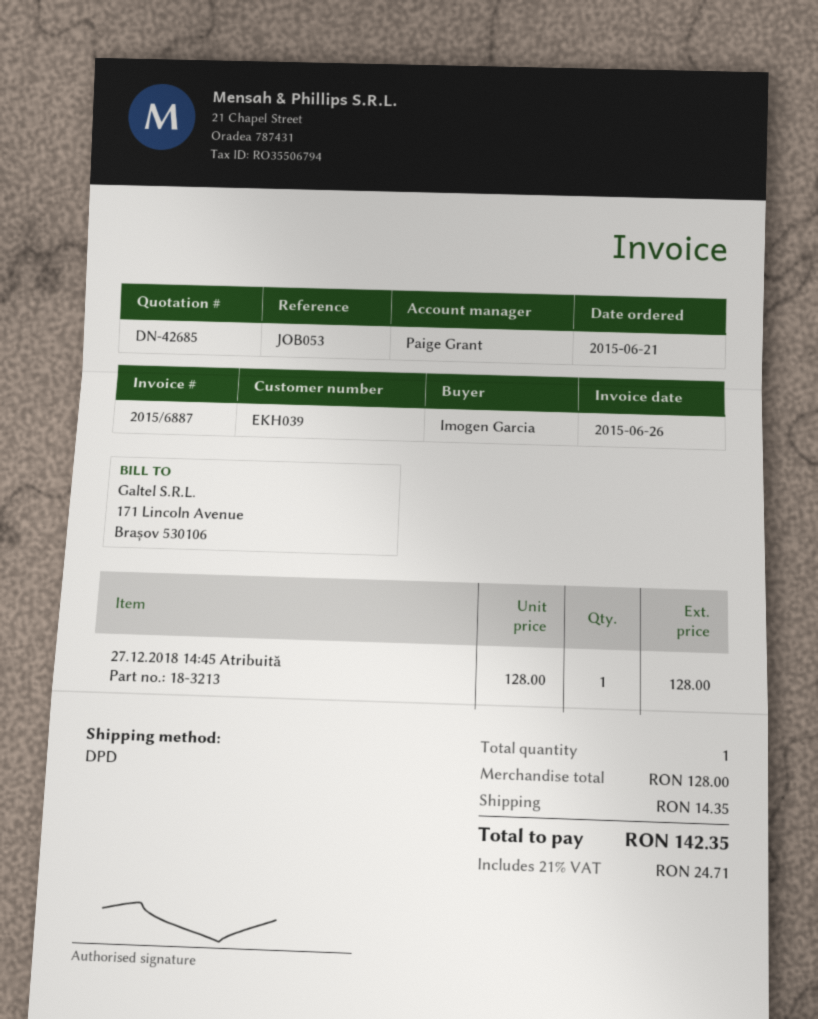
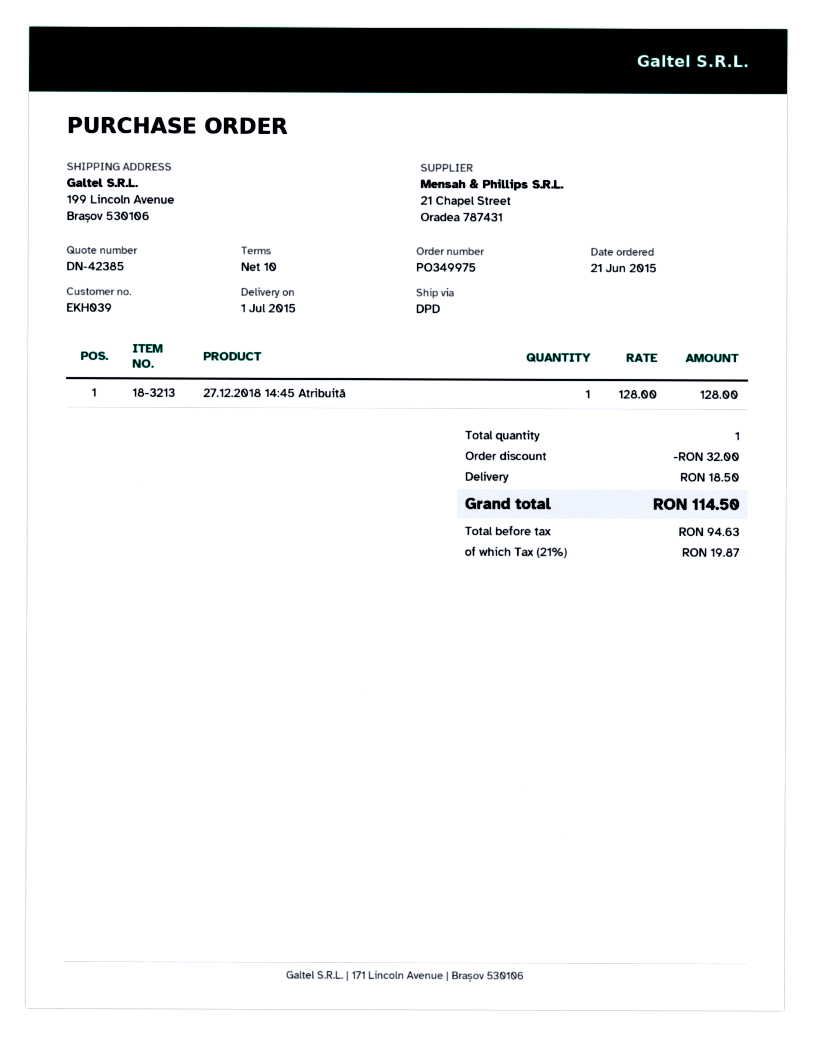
quote number: DN-42685 -> DN-42385
discount: none -> 32.00
shipping: 14.35 -> 18.50
tax: 21% = 24.71 -> 21% = 19.87
total: 142.35 -> 114.50

